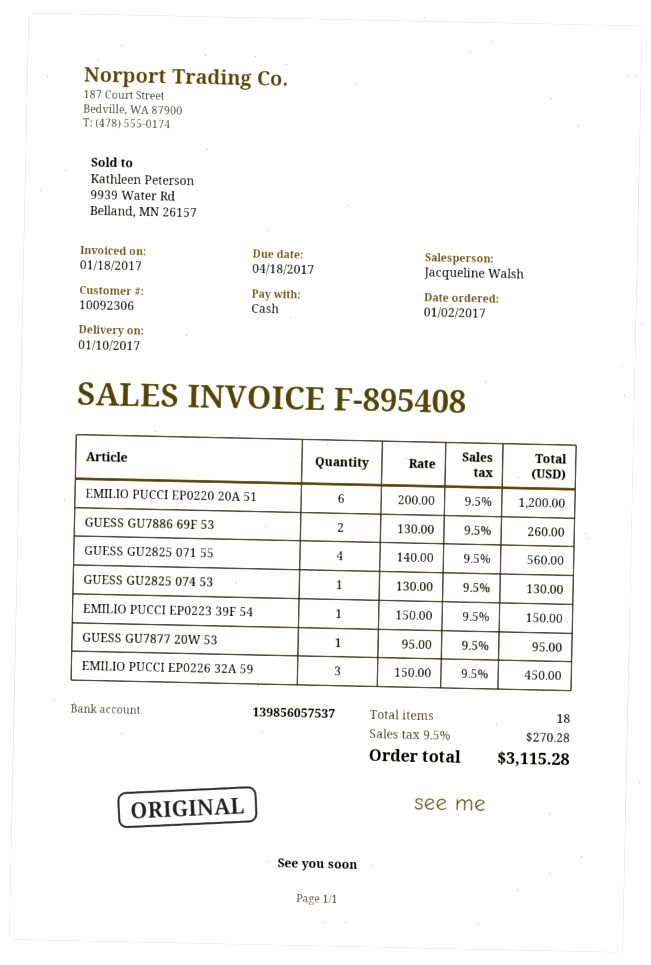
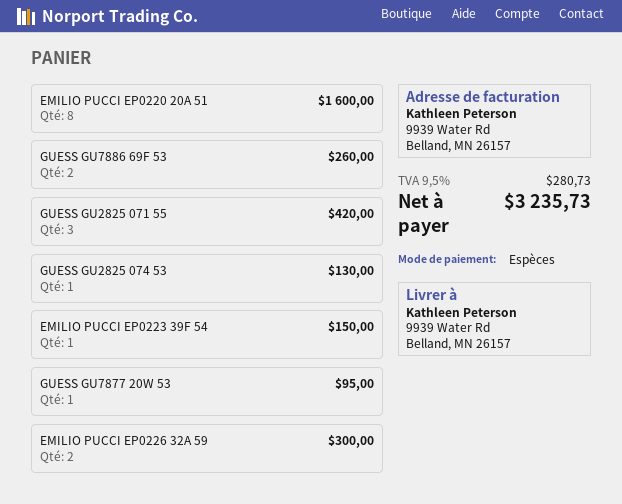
EMILIO PUCCI EP0220 20A 51: 6 for 1200.00 -> 8 for 1600.00
GUESS GU2825 071 55: 4 for 560.00 -> 3 for 420.00
EMILIO PUCCI EP0226 32A 59: 3 for 450.00 -> 2 for 300.00
tax: 9.5% = 270.28 -> 9.5% = 280.73
total: 3115.28 -> 3235.73

